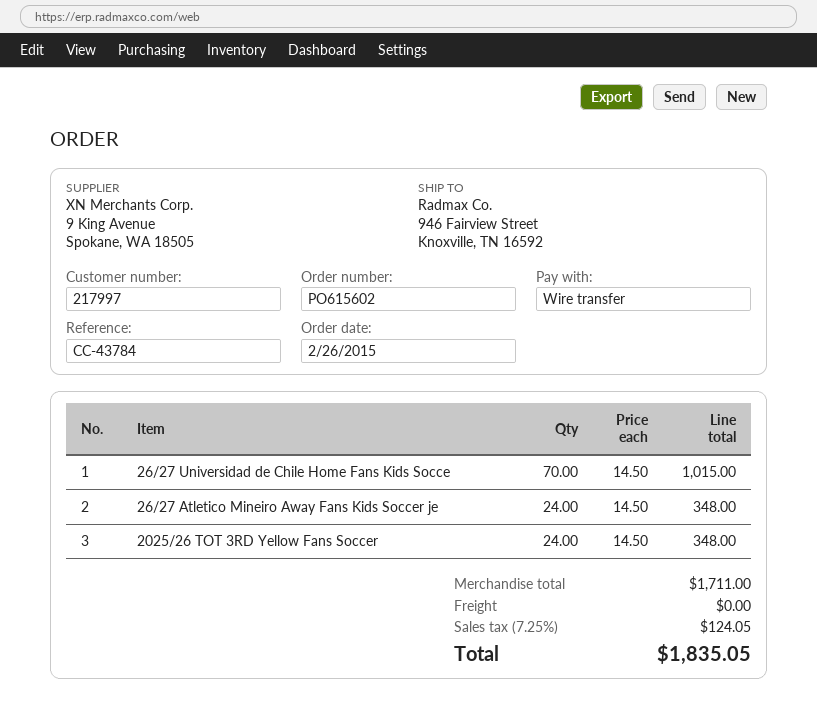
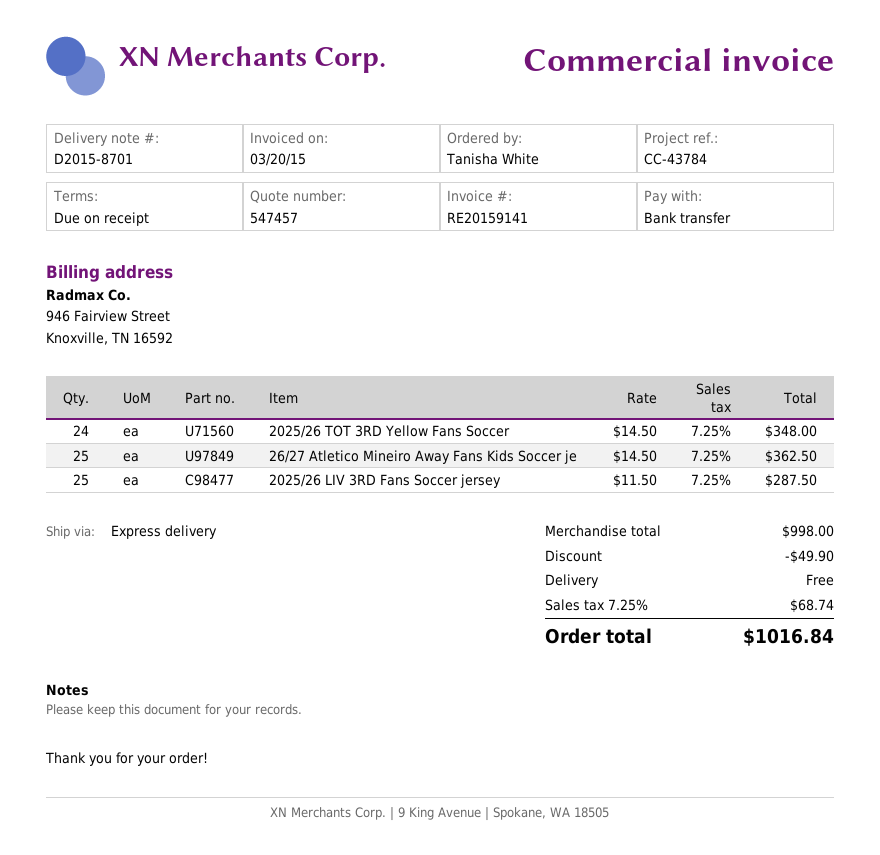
26/27 Universidad de Chile Home Fans Kids Socce: 70 x 14.50 = 1015.00 -> none
26/27 Atletico Mineiro Away Fans Kids Soccer je: 24 x 14.50 = 348.00 -> 25 x 14.50 = 362.50
2025/26 LIV 3RD Fans Soccer jersey: none -> 25 x 11.50 = 287.50
subtotal: 1711.00 -> 998.00
discount: none -> 49.90
tax: 7.25% = 124.05 -> 7.25% = 68.74
total: 1835.05 -> 1016.84

